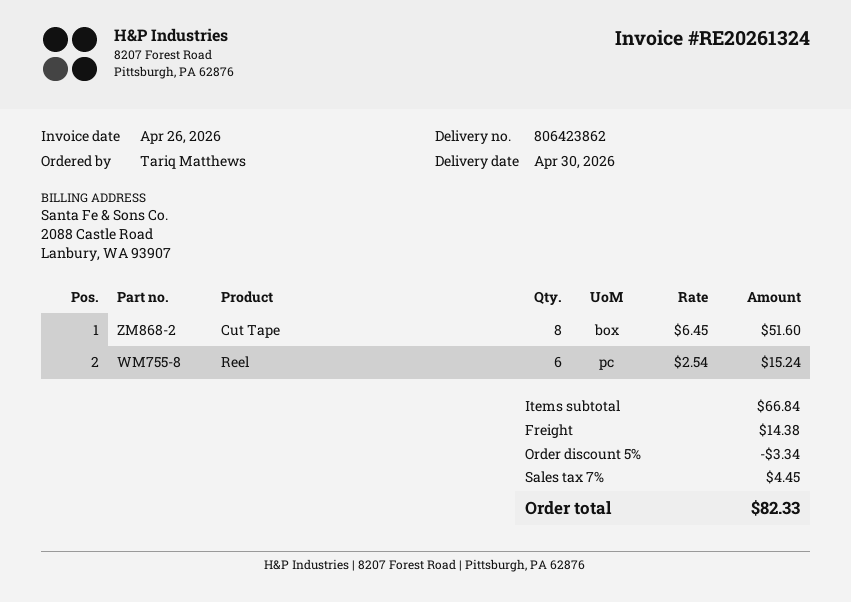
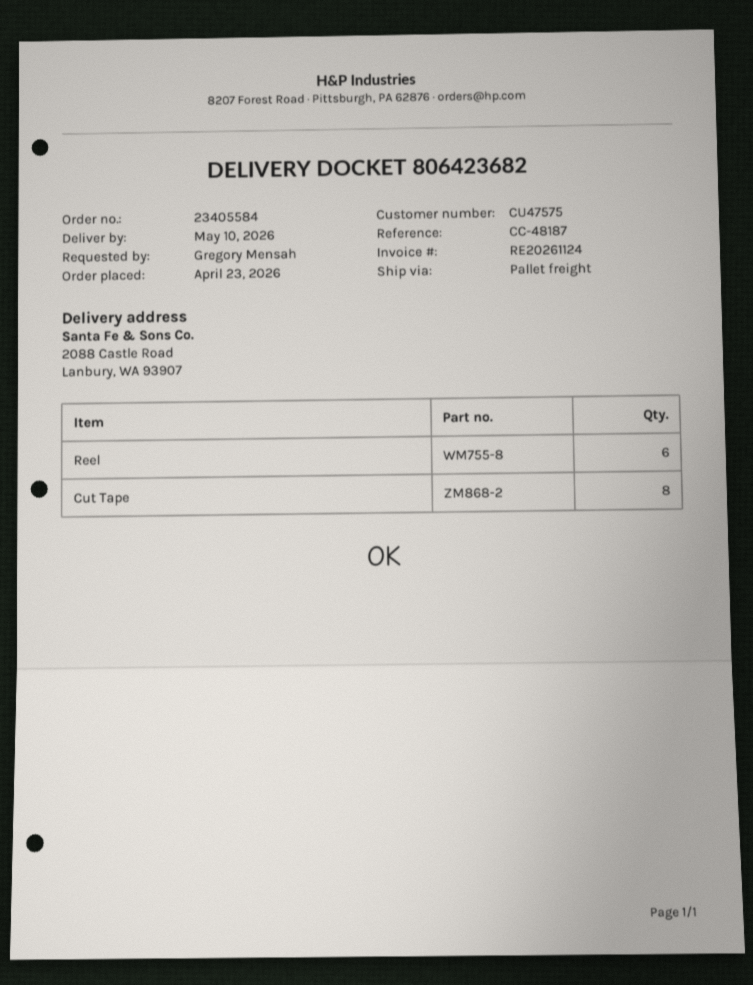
delivery note number: 806423862 -> 806423682
delivery date: 2026-04-30 -> 2026-05-10
invoice number: RE20261324 -> RE20261124
ordered by: Tariq Matthews -> Gregory Mensah

